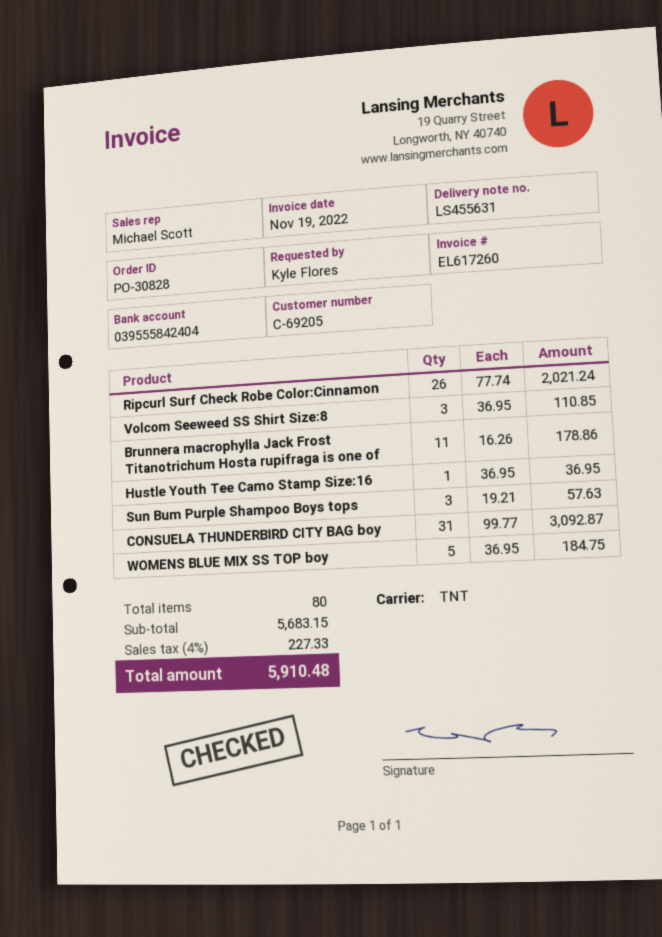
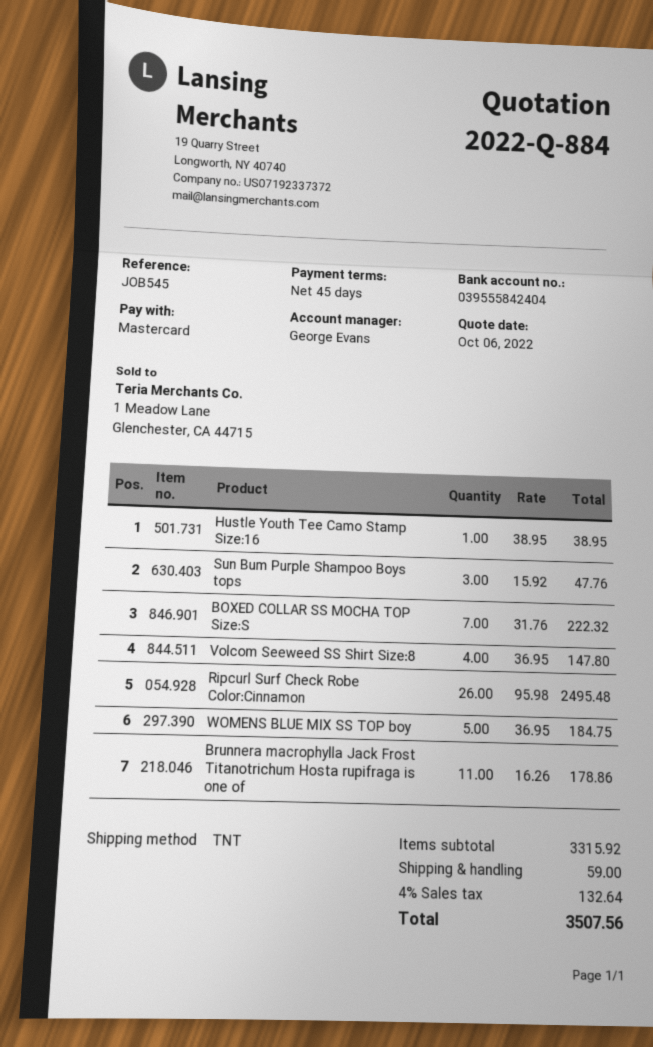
sales rep: Michael Scott -> George Evans
Ripcurl Surf Check Robe Color:Cinnamon: 26 x 77.74 = 2021.24 -> 26 x 95.98 = 2495.48
Volcom Seeweed SS Shirt Size:8: 3 x 36.95 = 110.85 -> 4 x 36.95 = 147.80
Hustle Youth Tee Camo Stamp Size:16: 1 x 36.95 = 36.95 -> 1 x 38.95 = 38.95
Sun Bum Purple Shampoo Boys tops: 3 x 19.21 = 57.63 -> 3 x 15.92 = 47.76
CONSUELA THUNDERBIRD CITY BAG boy: 31 x 99.77 = 3092.87 -> none
BOXED COLLAR SS MOCHA TOP Size:S: none -> 7 x 31.76 = 222.32
subtotal: 5683.15 -> 3315.92
shipping: none -> 59.00
tax: 4% = 227.33 -> 4% = 132.64
total: 5910.48 -> 3507.56

